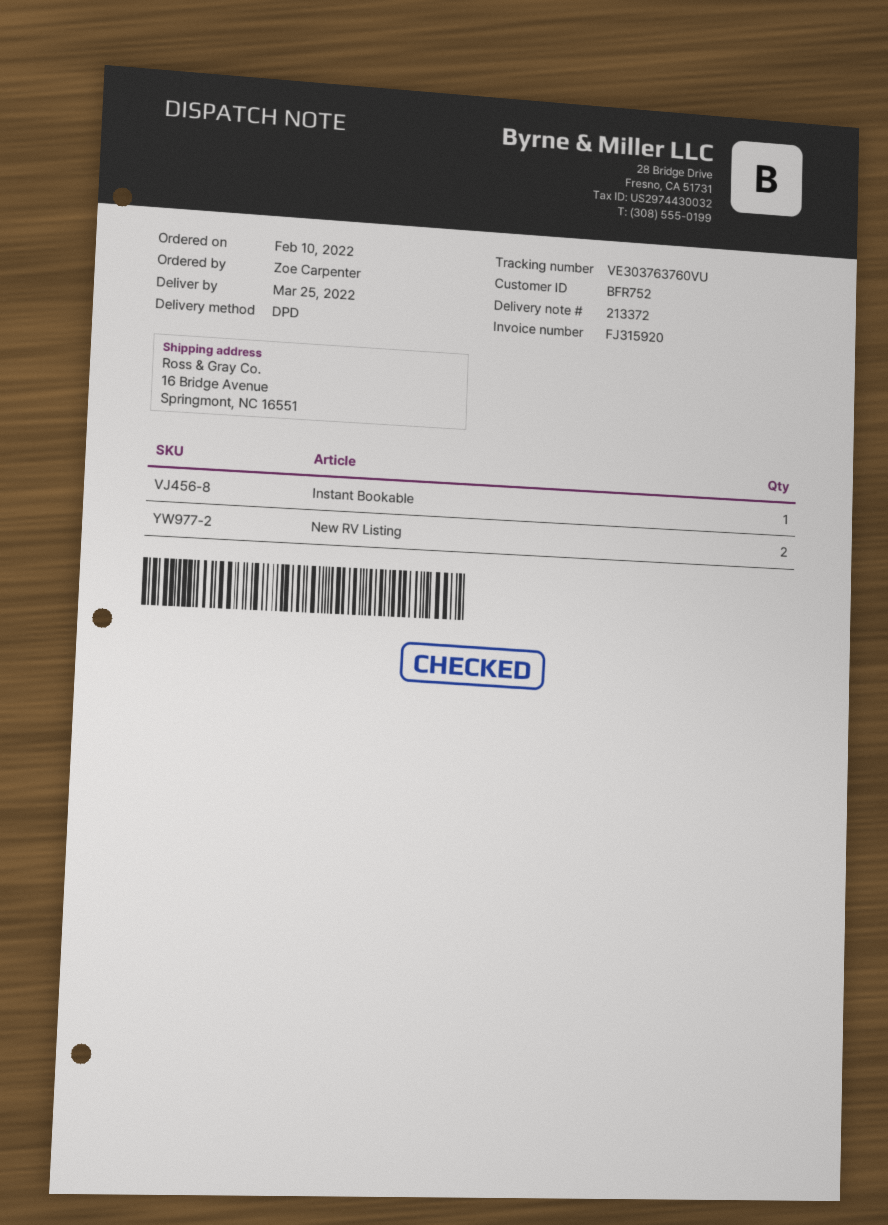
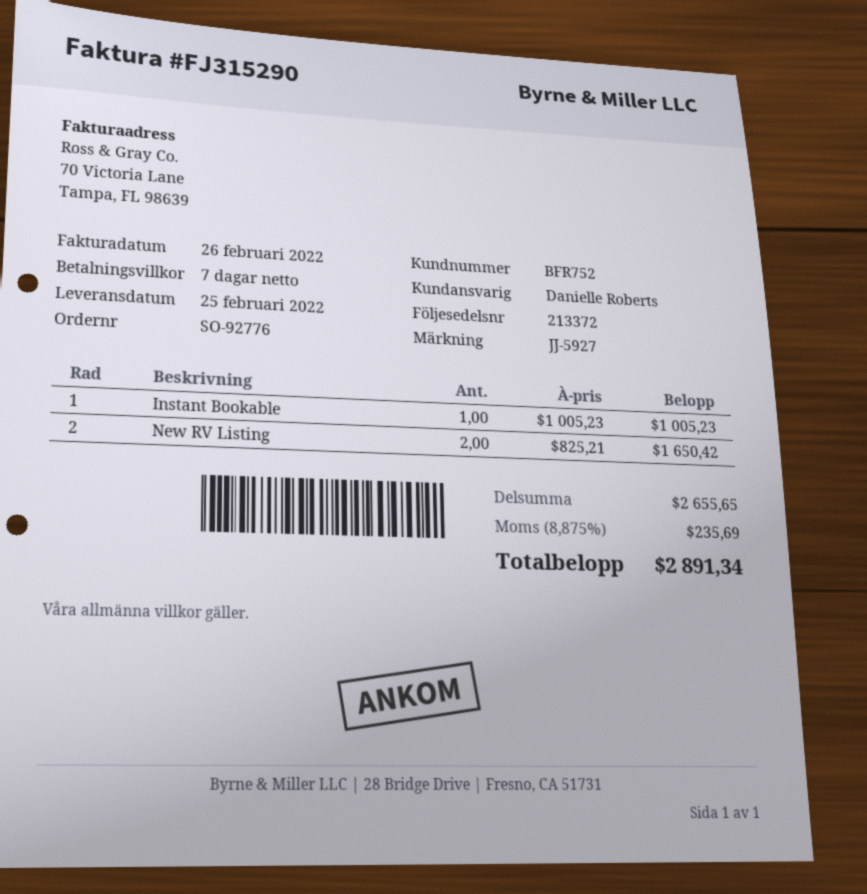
delivery date: 2022-03-25 -> 2022-02-25
invoice number: FJ315920 -> FJ315290

